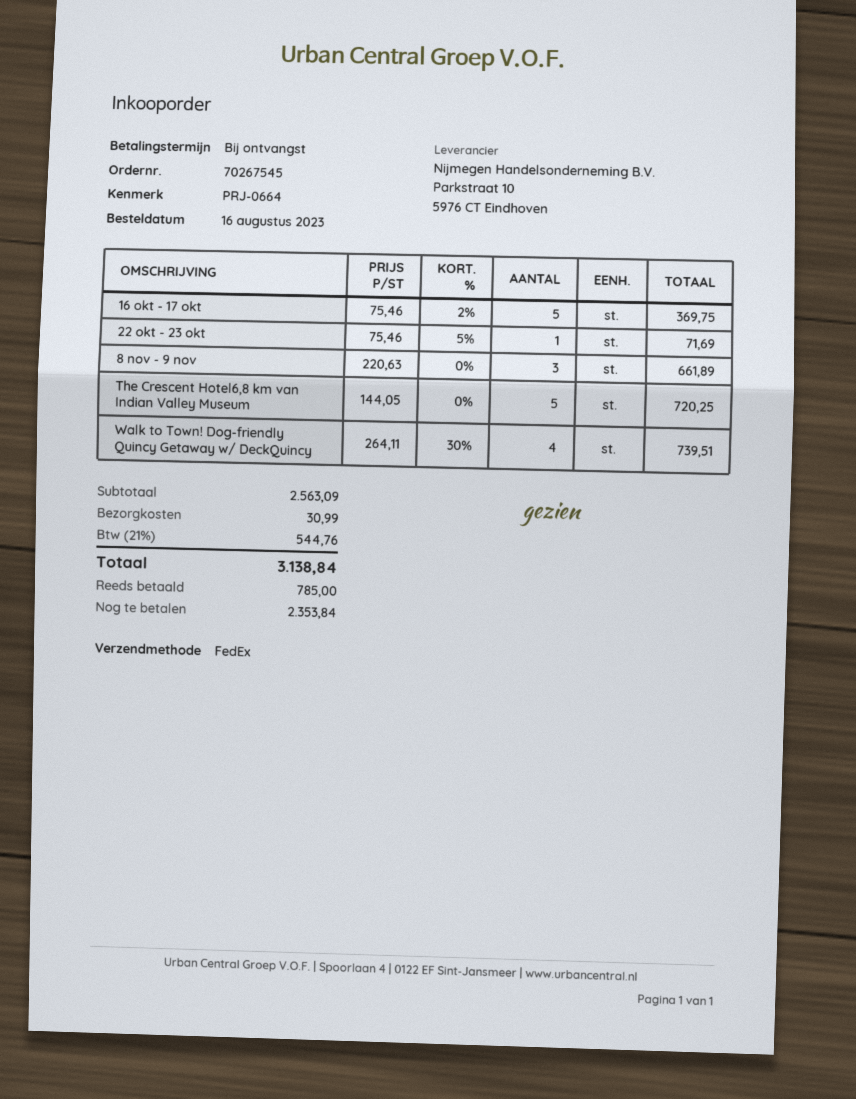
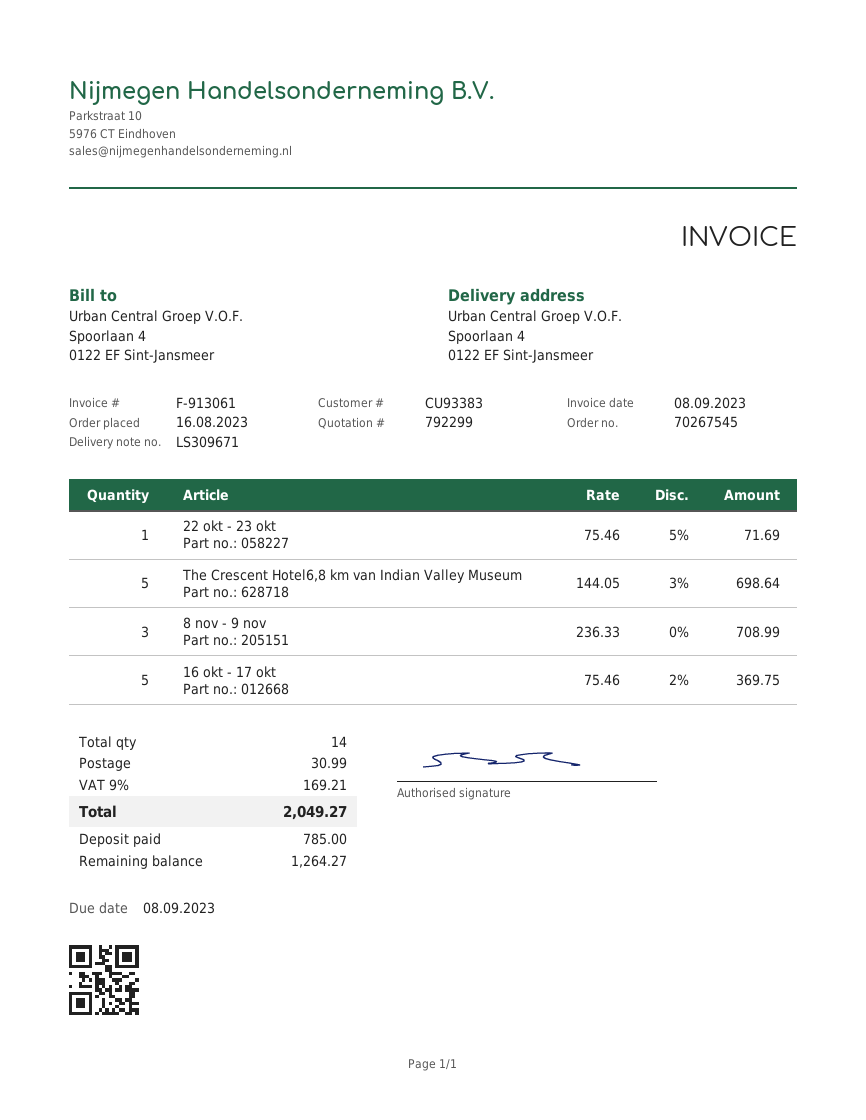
8 nov - 9 nov: 3 x 220.63 = 661.89 -> 3 x 236.33 = 708.99
The Crescent Hotel6,8 km van Indian Valley Museum: 5 x 144.05 = 720.25 -> 5 x 144.05 - 3% = 698.64
Walk to Town! Dog-friendly Quincy Getaway w/ DeckQuincy: 4 x 264.11 - 30% = 739.51 -> none
tax: 21% = 544.76 -> 9% = 169.21
total: 3138.84 -> 2049.27
balance: 2353.84 -> 1264.27

